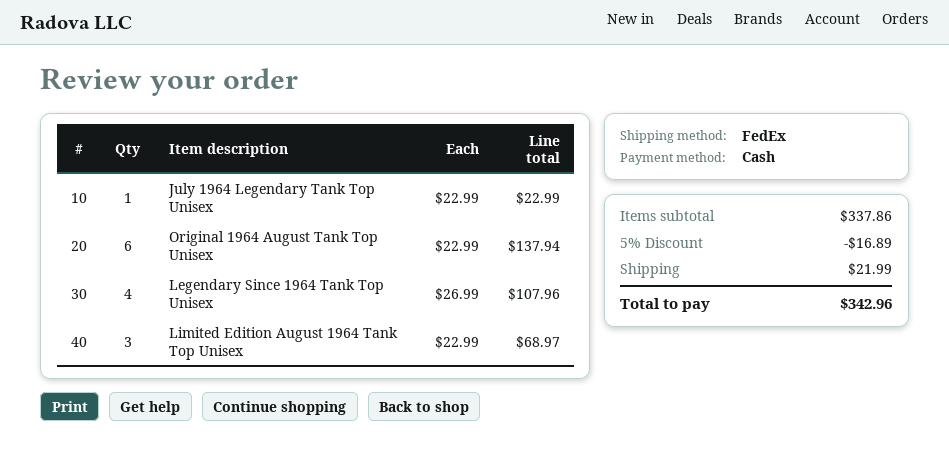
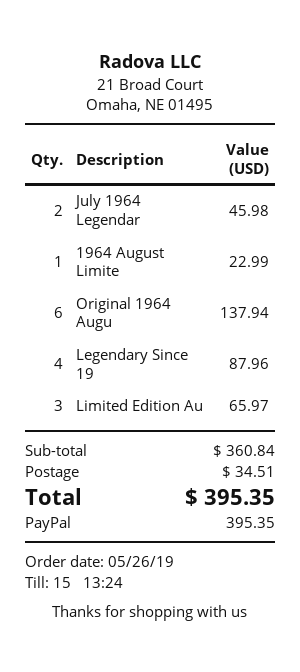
payment method: cash -> PayPal
July 1964 Legendary Tank Top Unisex: 1 for 22.99 -> 2 for 45.98
Legendary Since 1964 Tank Top Unisex: 4 for 107.96 -> 4 for 87.96
Limited Edition August 1964 Tank Top Unisex: 3 for 68.97 -> 3 for 65.97
1964 August Limite: none -> 1 for 22.99
subtotal: 337.86 -> 360.84
discount: 5% = 16.89 -> none
shipping: 21.99 -> 34.51
total: 342.96 -> 395.35

